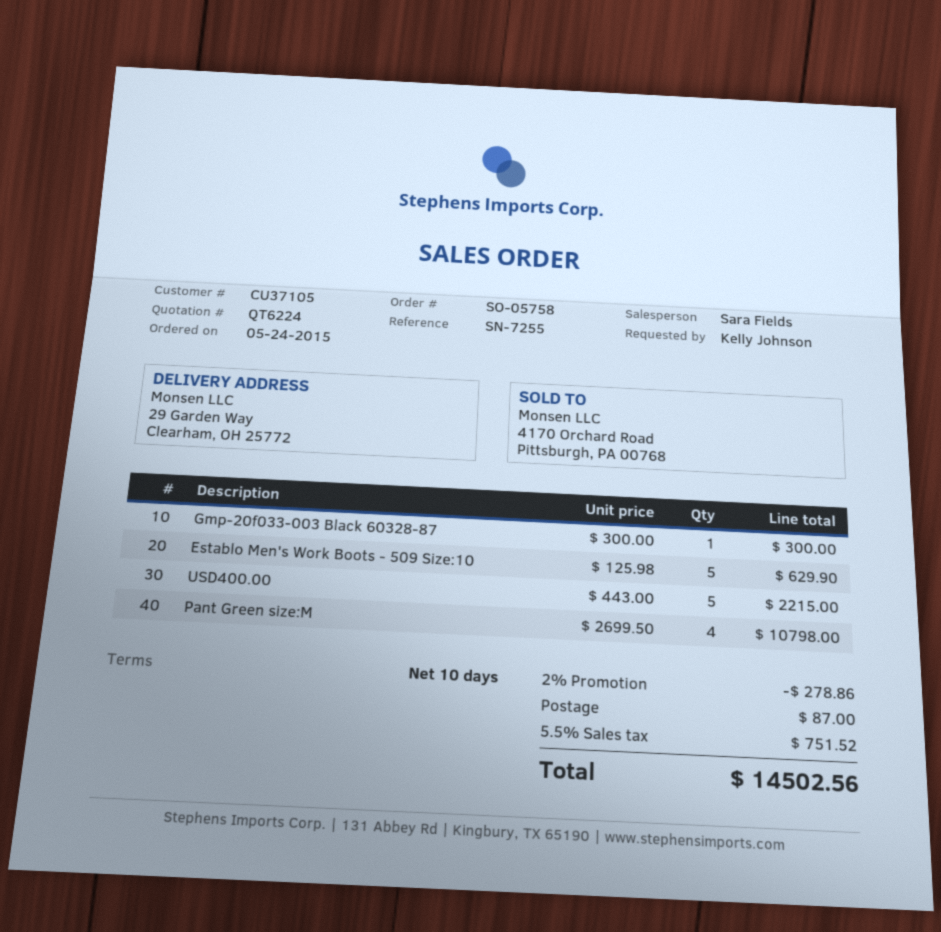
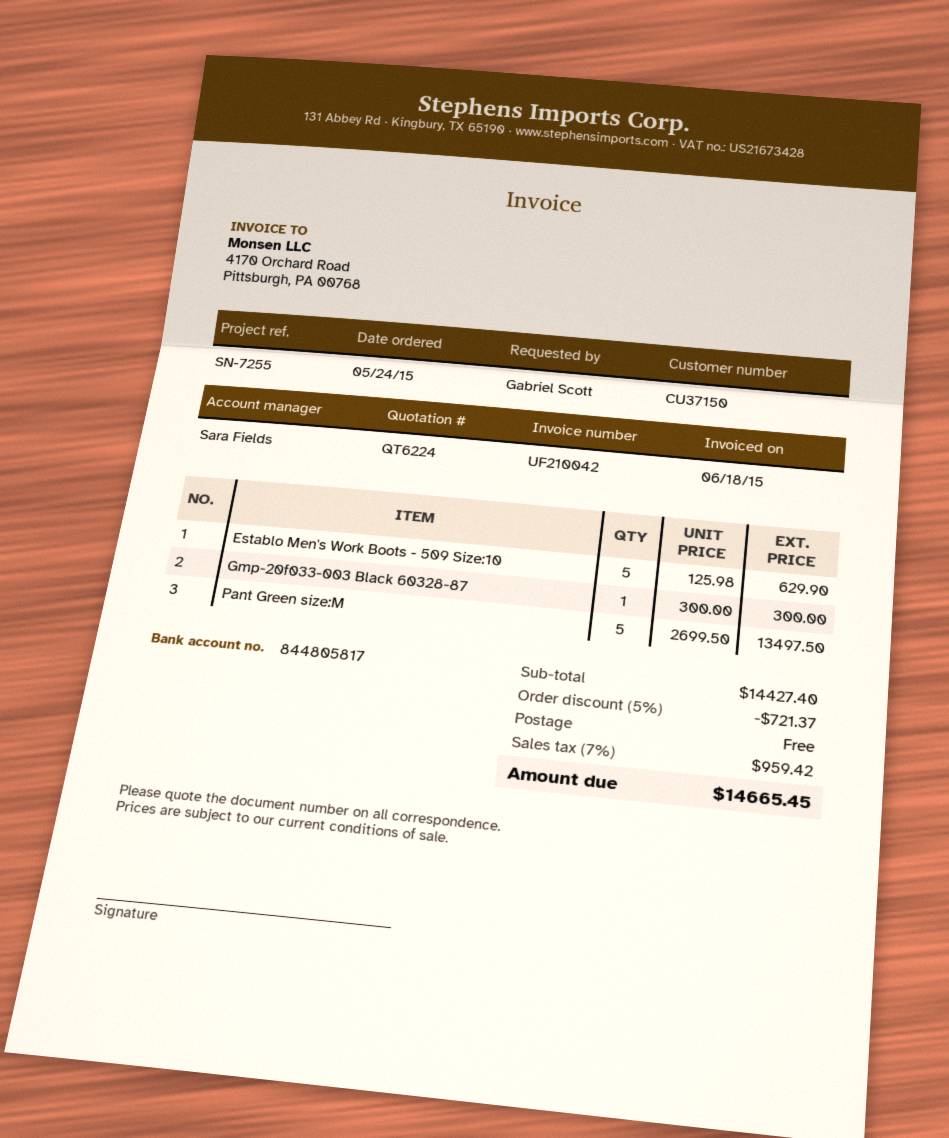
customer number: CU37105 -> CU37150
ordered by: Kelly Johnson -> Gabriel Scott
USD400.00: 5 x 443.00 = 2215.00 -> none
Pant Green size:M: 4 x 2699.50 = 10798.00 -> 5 x 2699.50 = 13497.50
discount: 2% = 278.86 -> 5% = 721.37
shipping: 87.00 -> 0.00
tax: 5.5% = 751.52 -> 7% = 959.42
total: 14502.56 -> 14665.45

